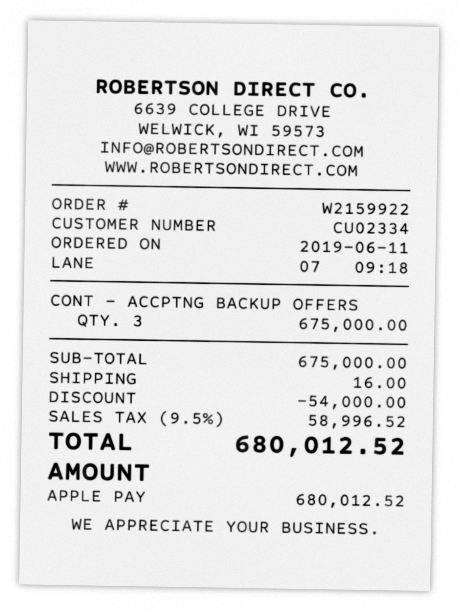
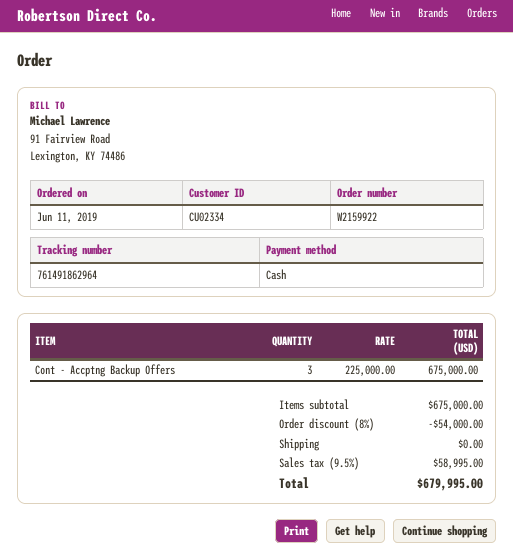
payment method: Apple Pay -> cash
shipping: 16.00 -> 0.00
tax: 9.5% = 58996.52 -> 9.5% = 58995.00
total: 680012.52 -> 679995.00

